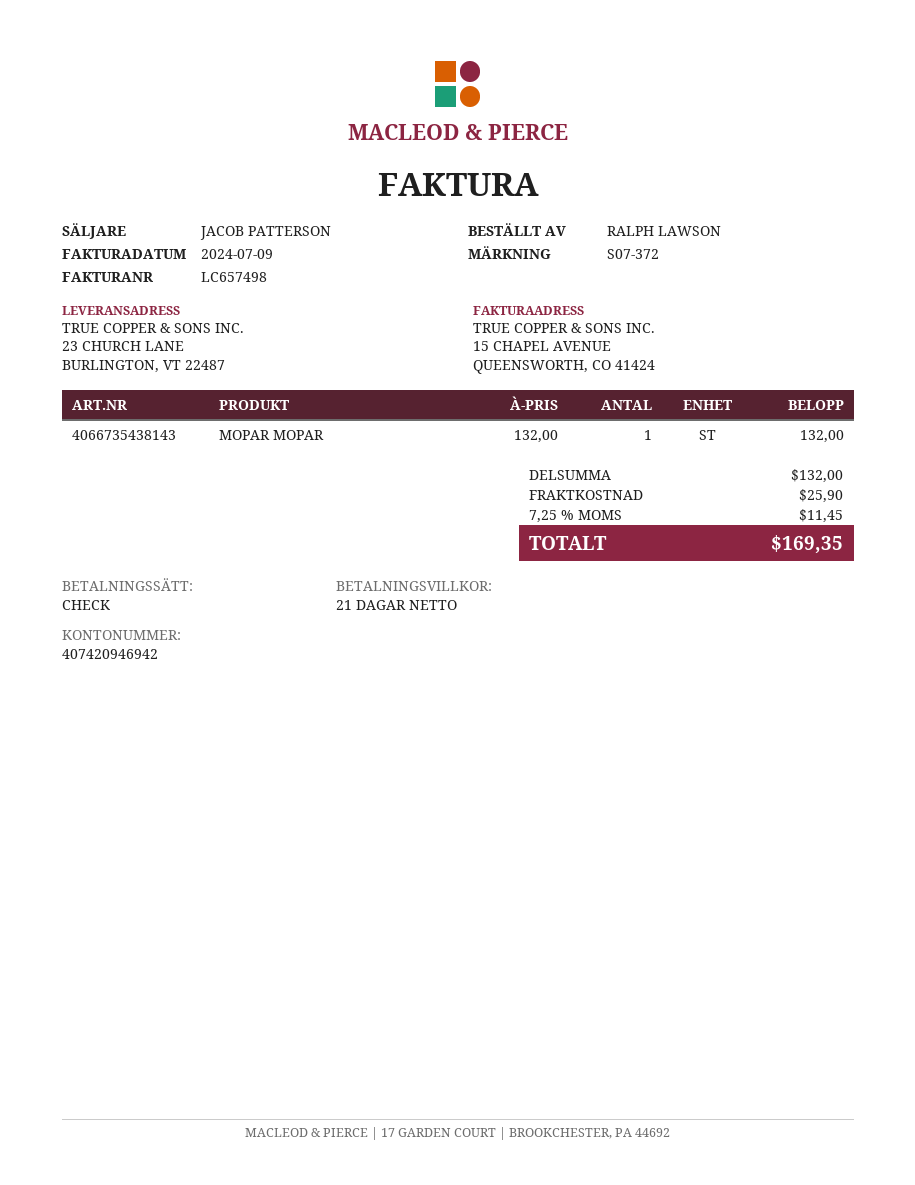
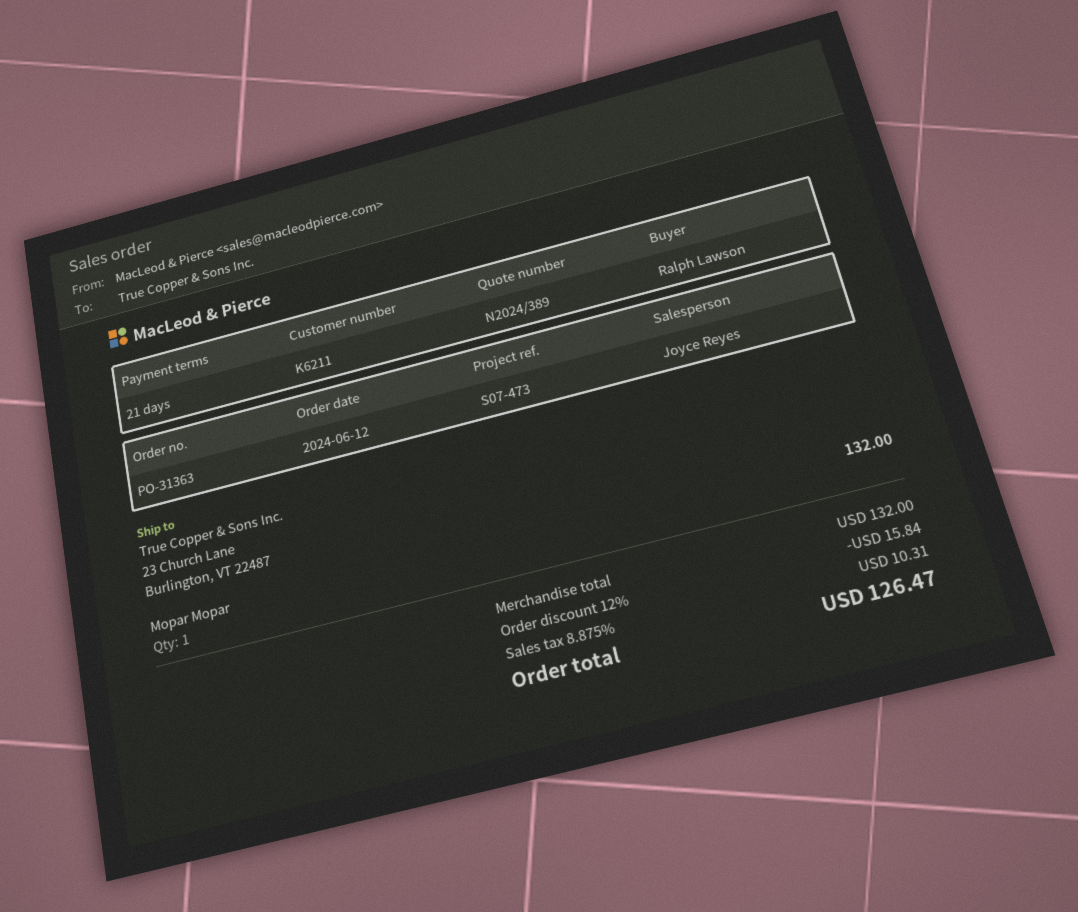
reference: S07-372 -> S07-473
sales rep: JACOB PATTERSON -> Joyce Reyes
discount: none -> 12% = 15.84
shipping: 25.90 -> none
tax: 7.25% = 11.45 -> 8.875% = 10.31
total: 169.35 -> 126.47

